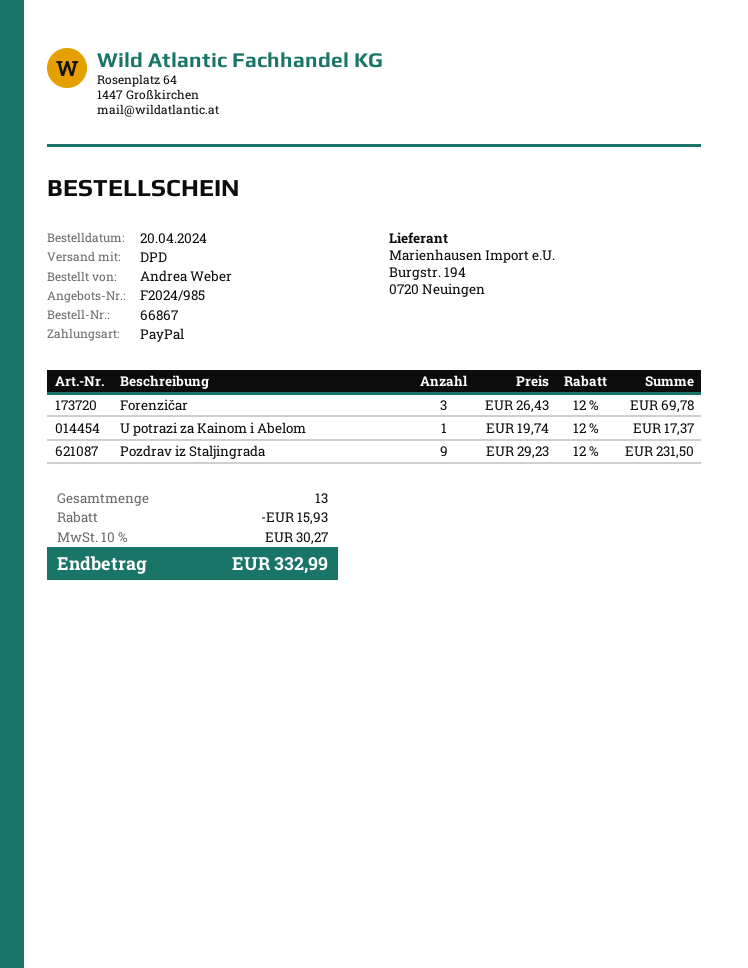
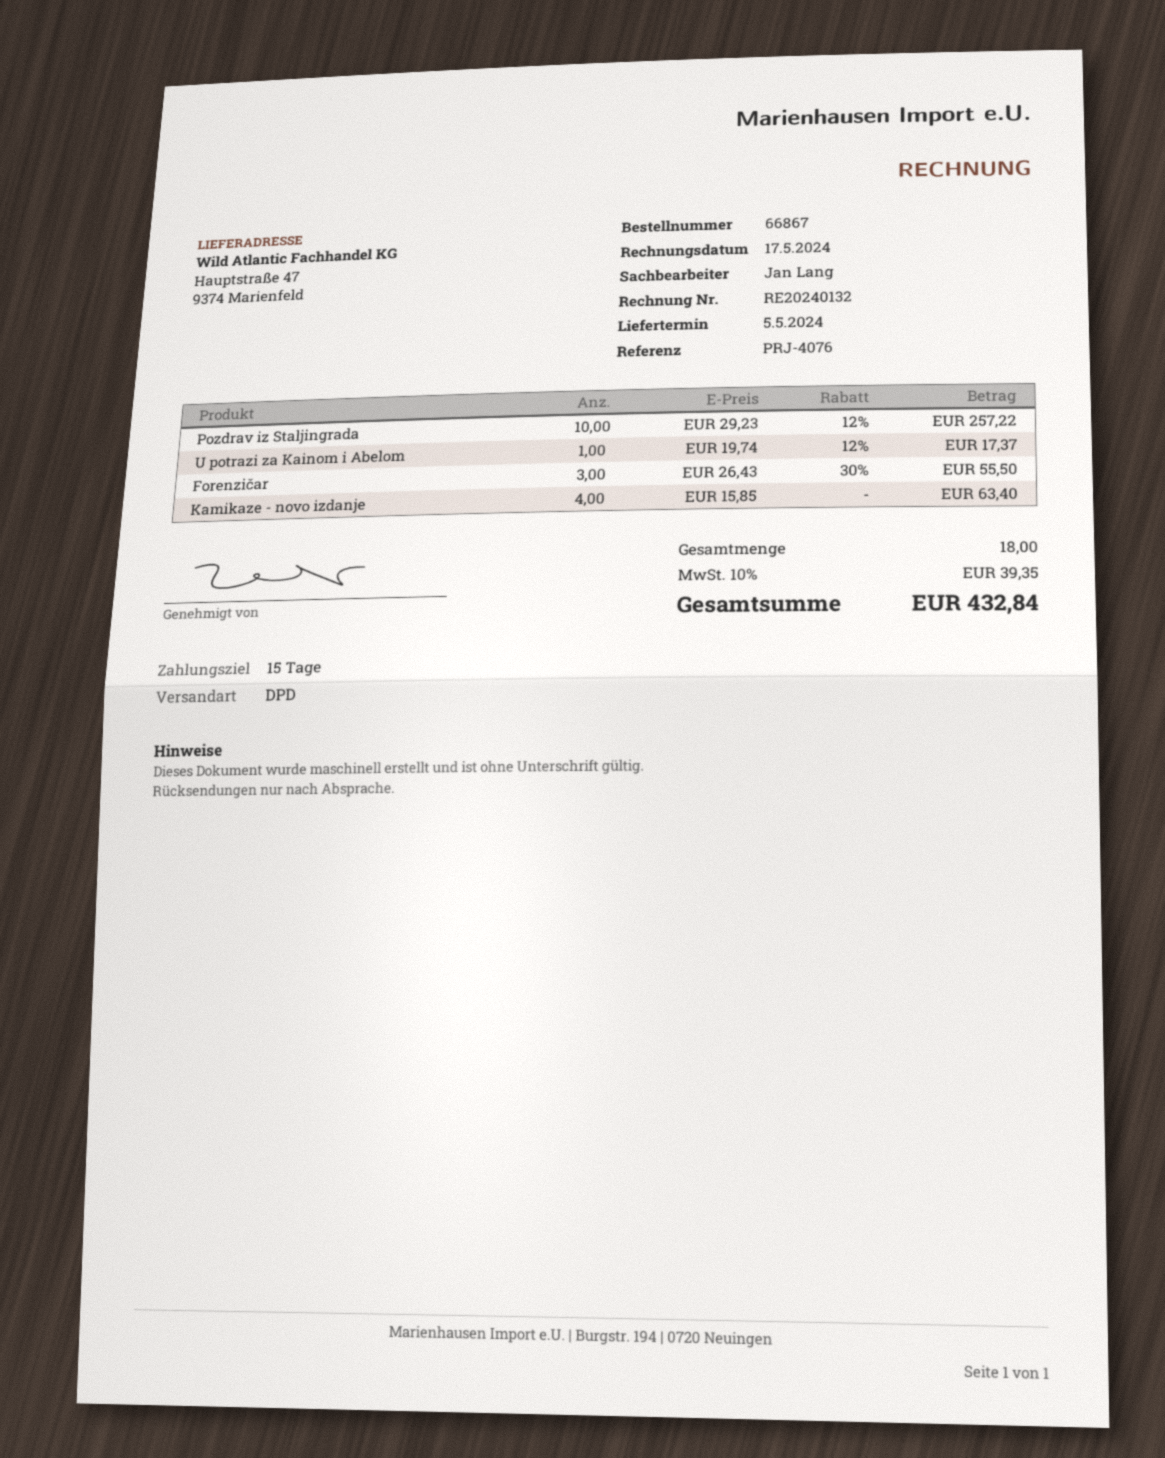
Forenzičar: 3 x 26.43 - 12% = 69.78 -> 3 x 26.43 - 30% = 55.50
Pozdrav iz Staljingrada: 9 x 29.23 - 12% = 231.50 -> 10 x 29.23 - 12% = 257.22
Kamikaze - novo izdanje: none -> 4 x 15.85 = 63.40
total quantity: 13 -> 18
discount: 15.93 -> none
tax: 10% = 30.27 -> 10% = 39.35
total: 332.99 -> 432.84

